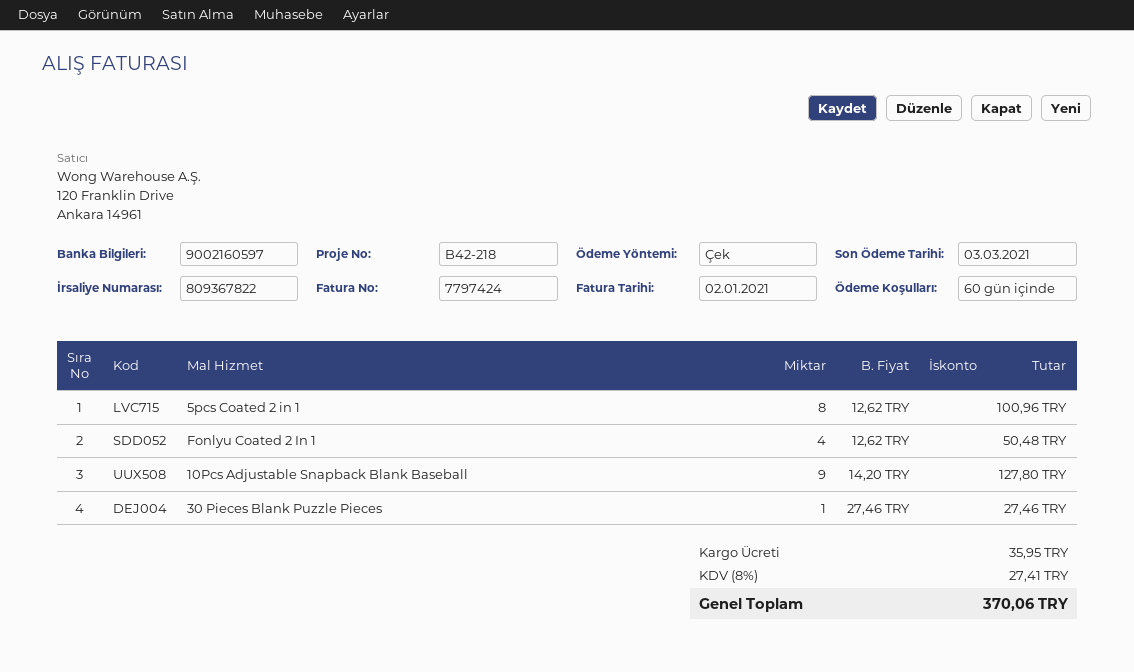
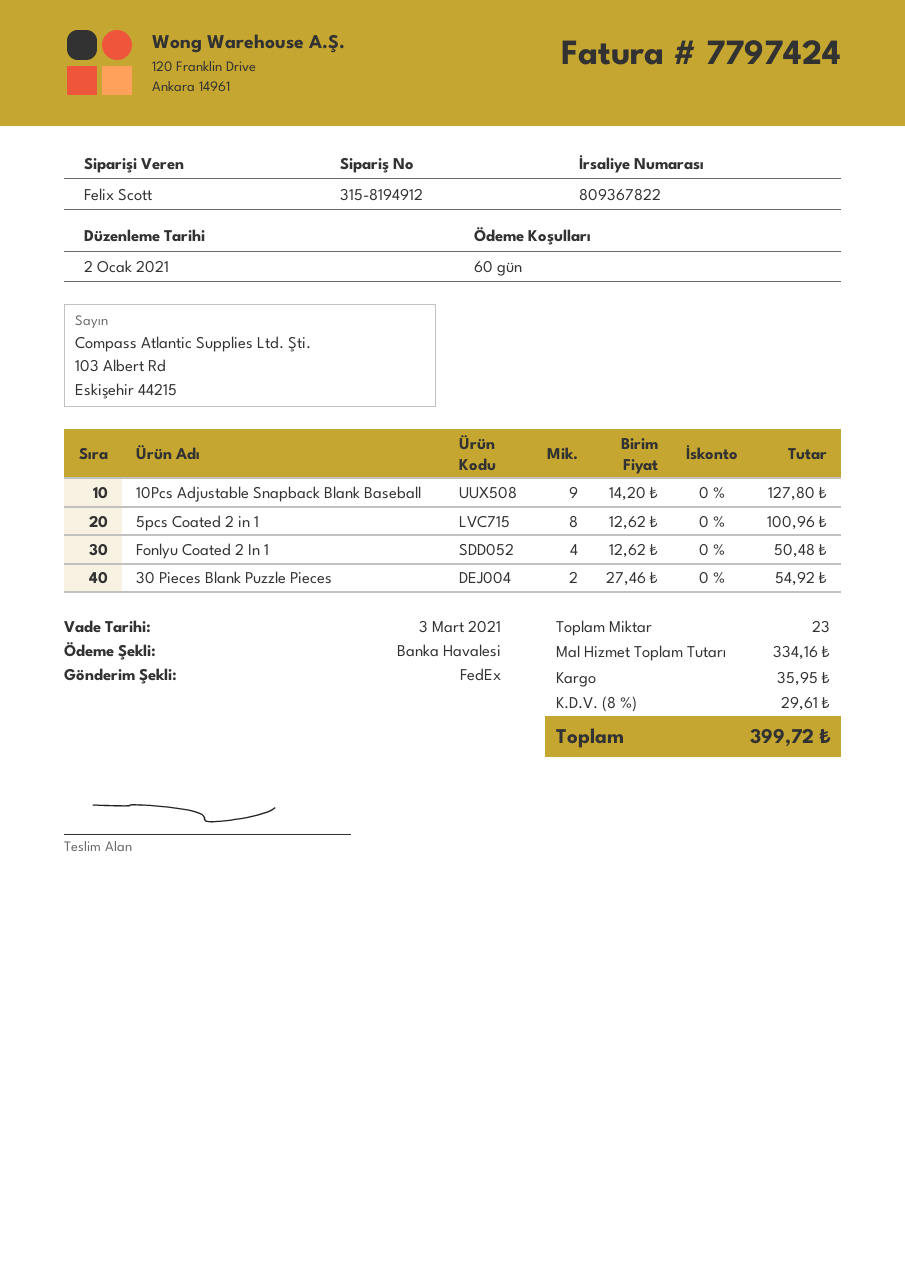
payment method: cheque -> bank transfer
30 Pieces Blank Puzzle Pieces: 1 x 27.46 = 27.46 -> 2 x 27.46 = 54.92
tax: 8% = 27.41 -> 8% = 29.61
total: 370.06 -> 399.72

